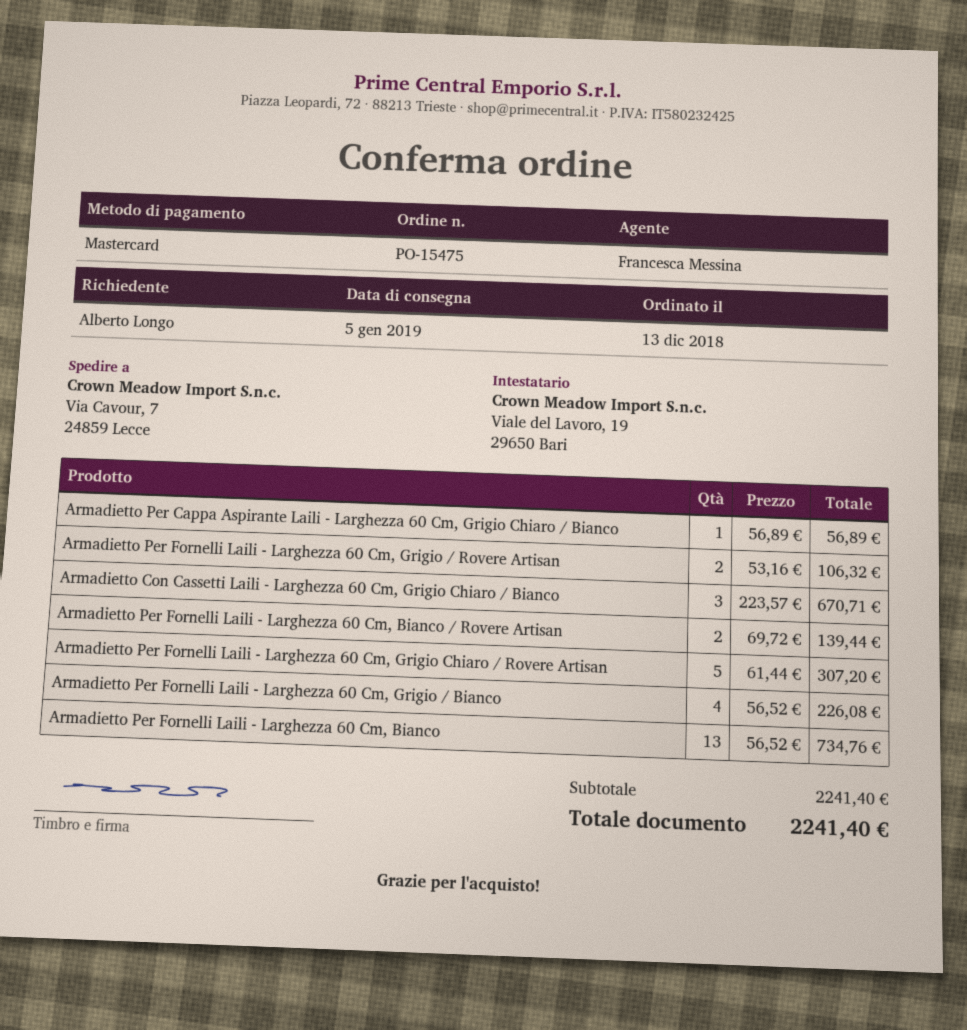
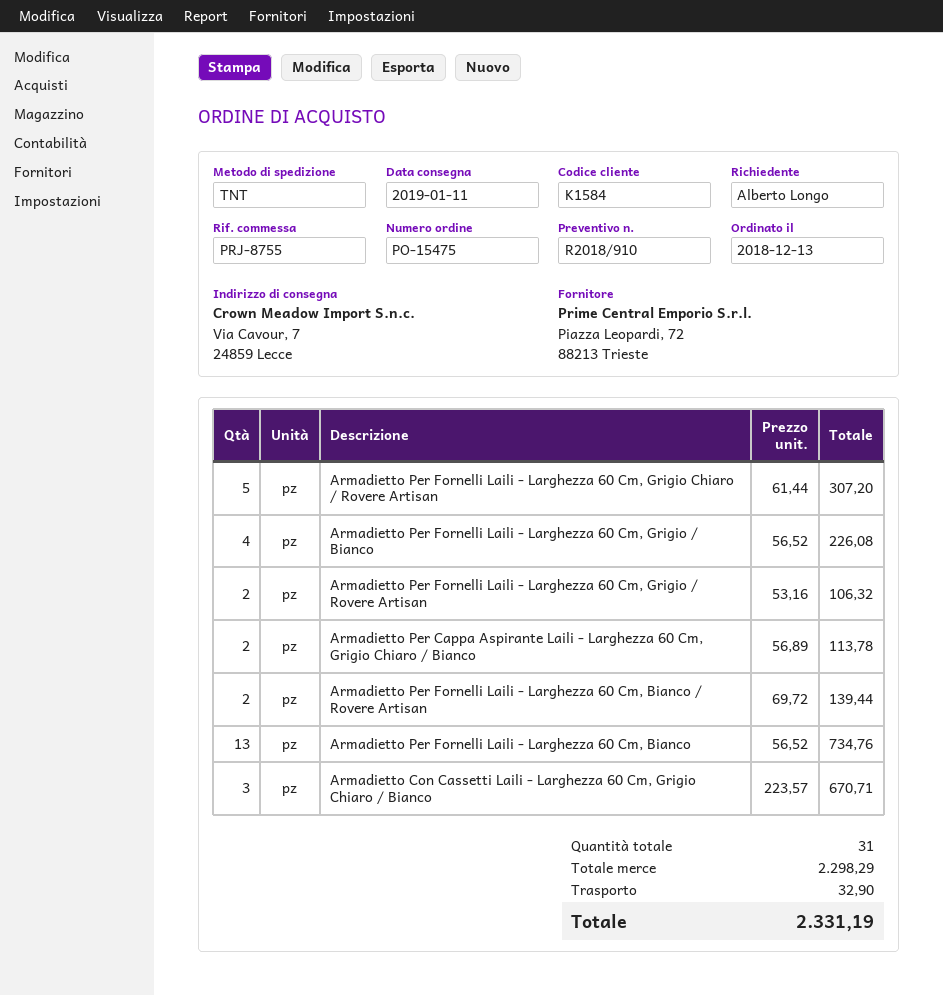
delivery date: 2019-01-05 -> 2019-01-11
Armadietto Per Cappa Aspirante Laili - Larghezza 60 Cm, Grigio Chiaro / Bianco: 1 x 56.89 = 56.89 -> 2 x 56.89 = 113.78
subtotal: 2241.40 -> 2298.29
shipping: none -> 32.90
total: 2241.40 -> 2331.19

